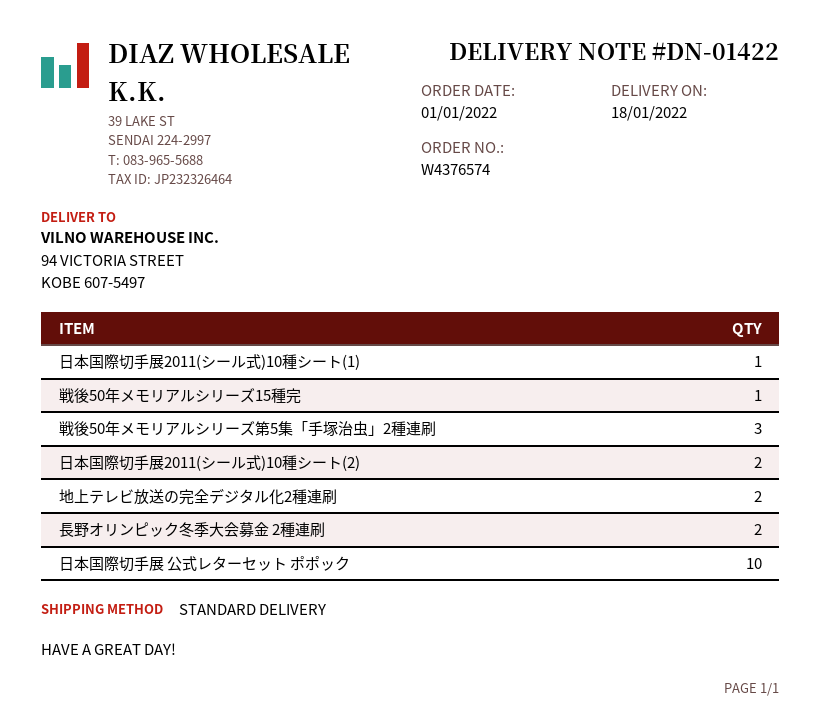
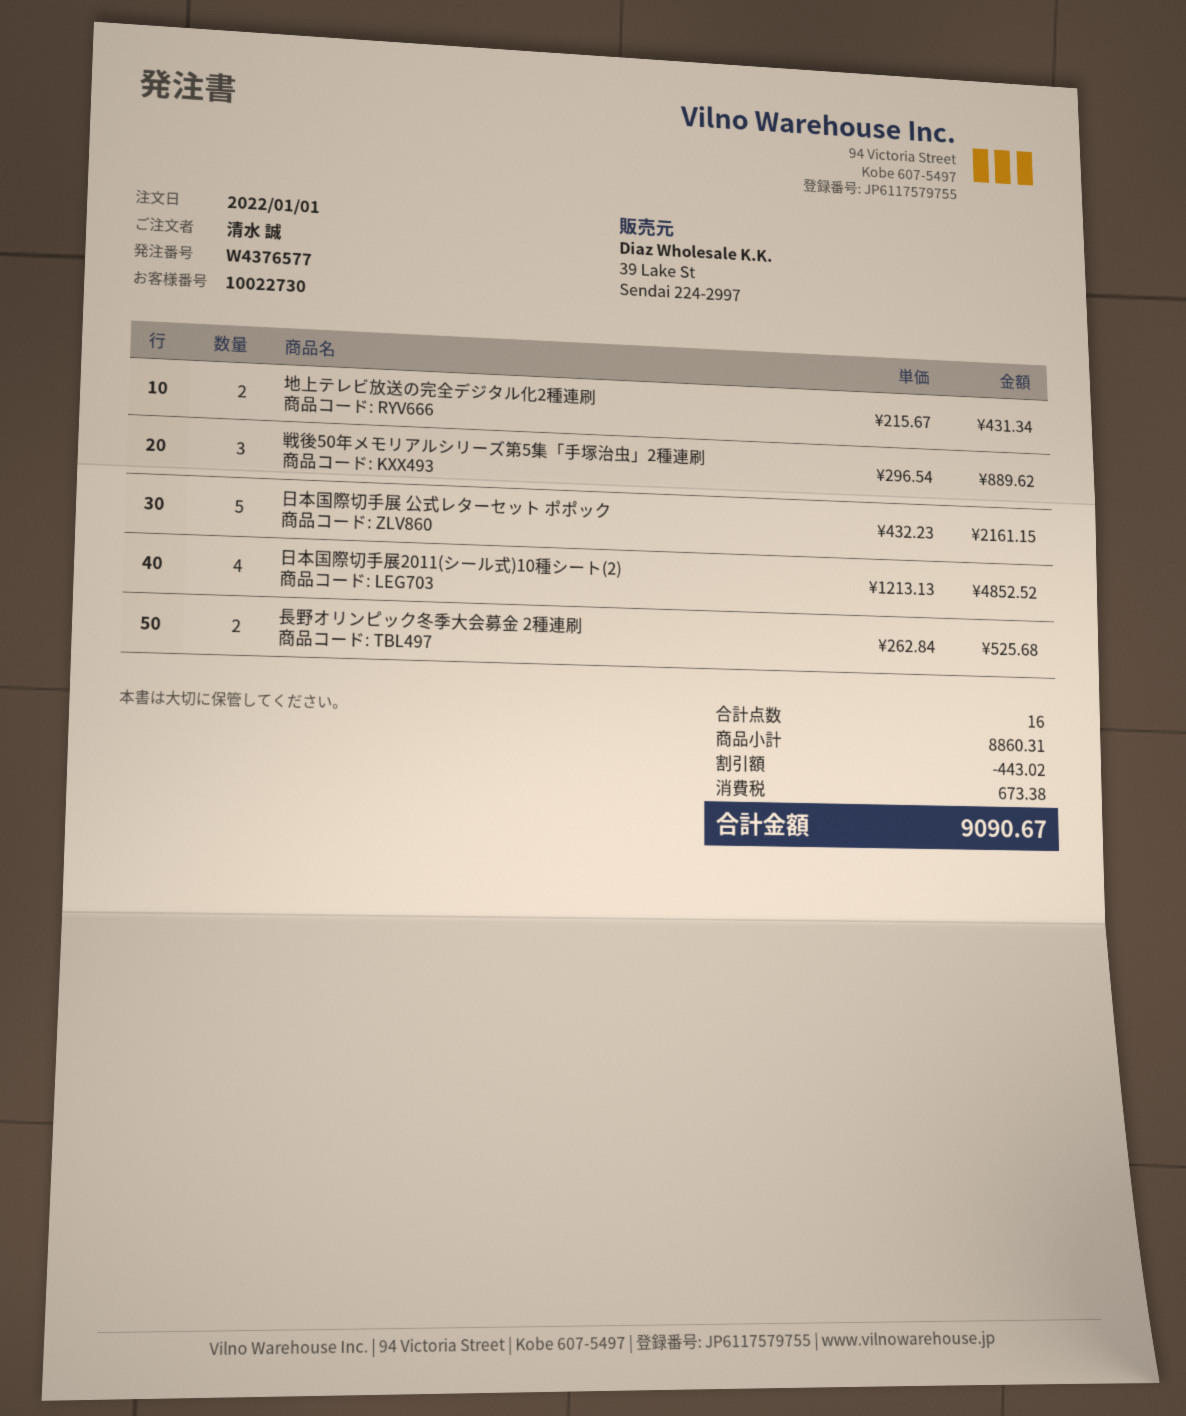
order number: W4376574 -> W4376577
日本国際切手展2011(シール式)10種シート(1): 1 -> none
戦後50年メモリアルシリーズ15種完: 1 -> none
日本国際切手展2011(シール式)10種シート(2): 2 -> 4
日本国際切手展 公式レターセット ポポック: 10 -> 5

